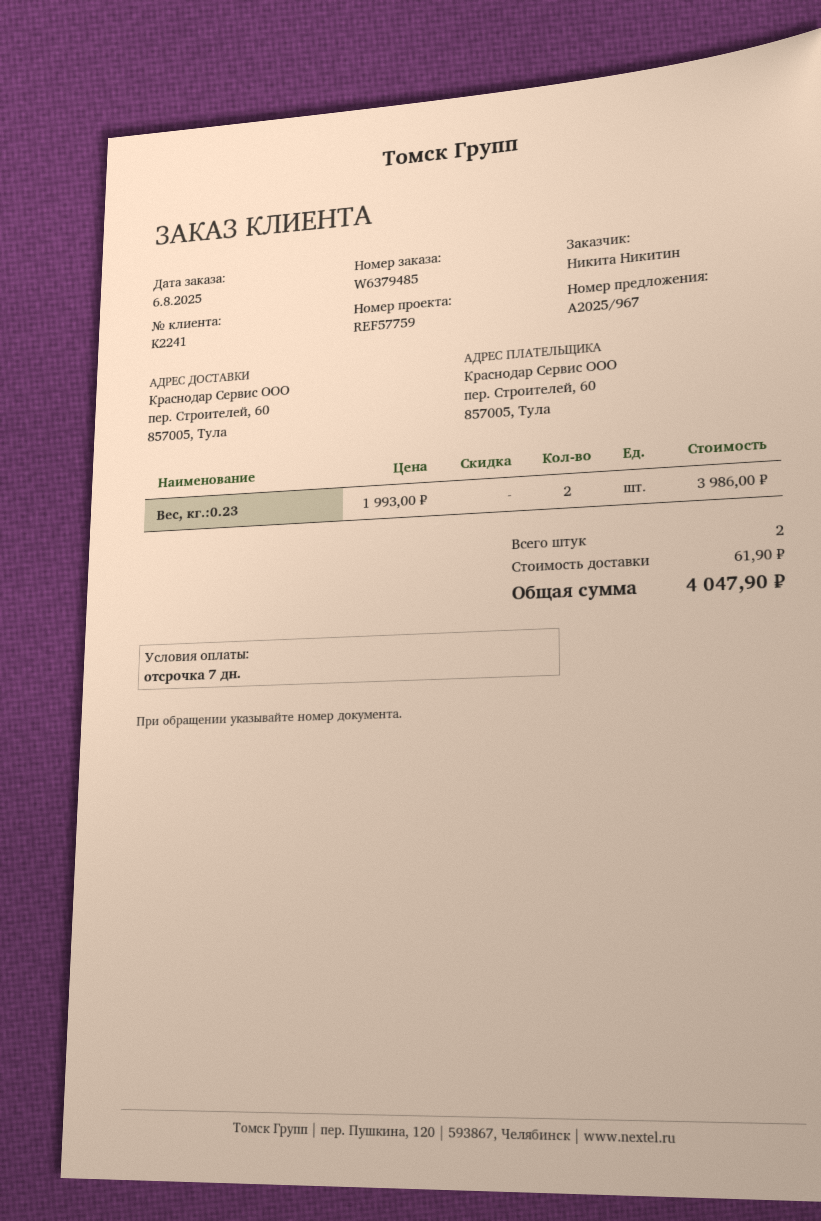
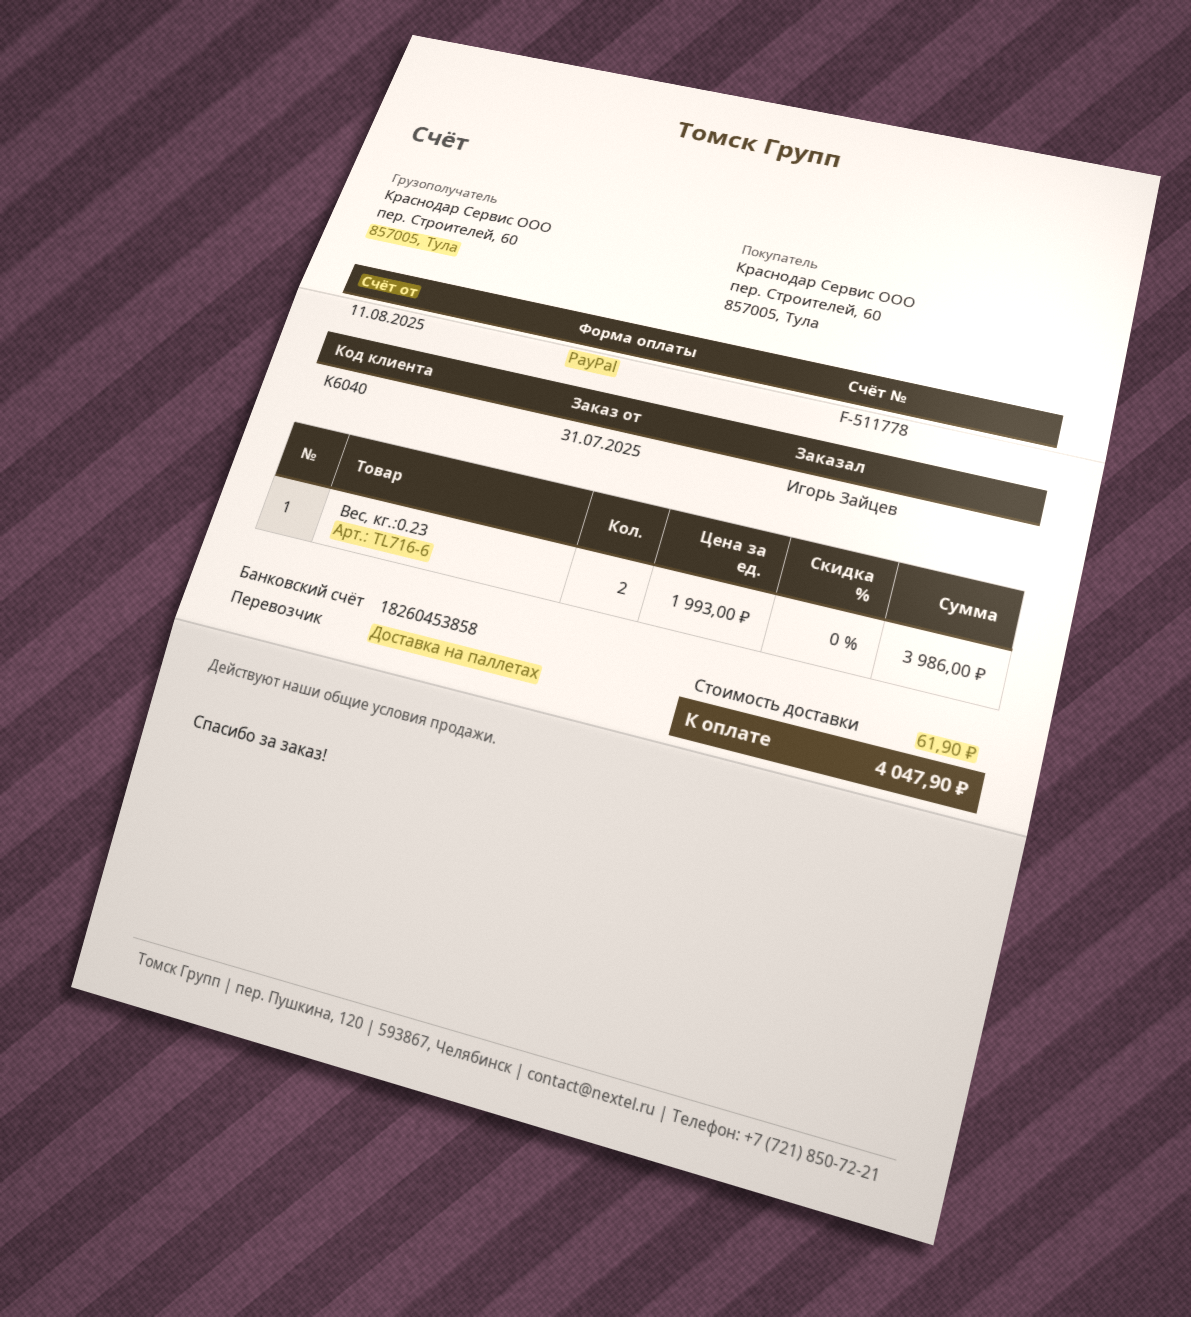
order date: 2025-08-06 -> 2025-07-31
customer number: K2241 -> K6040
ordered by: Никита Никитин -> Игорь Зайцев

